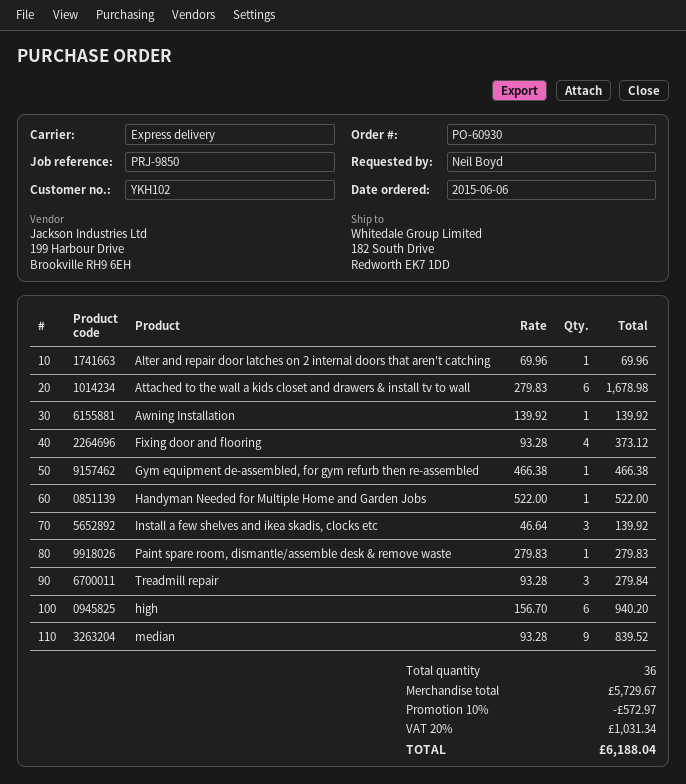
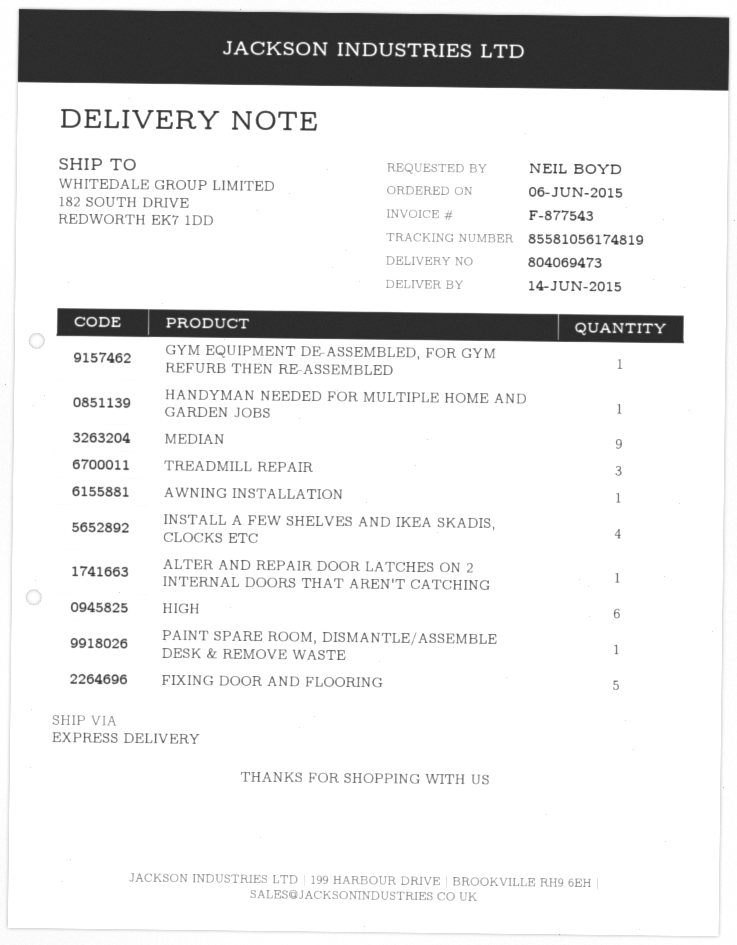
Attached to the wall a kids closet and drawers & install tv to wall: 6 -> none
Fixing door and flooring: 4 -> 5
Install a few shelves and ikea skadis, clocks etc: 3 -> 4

